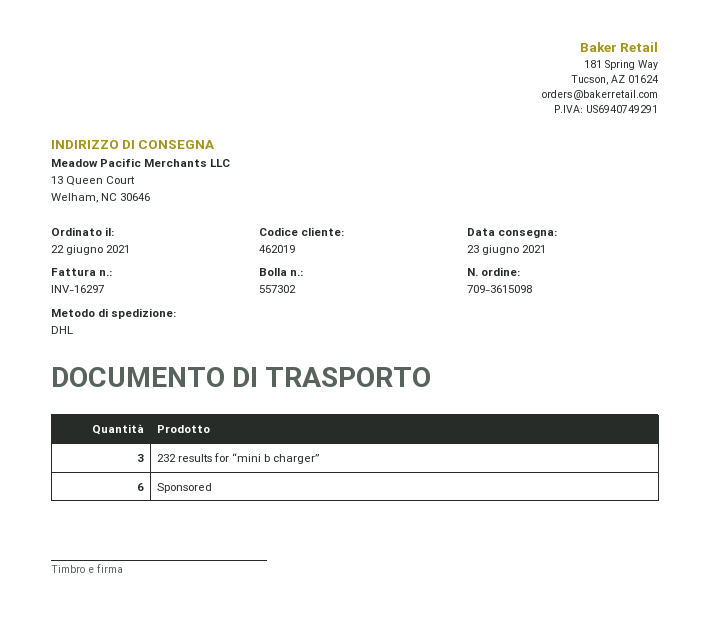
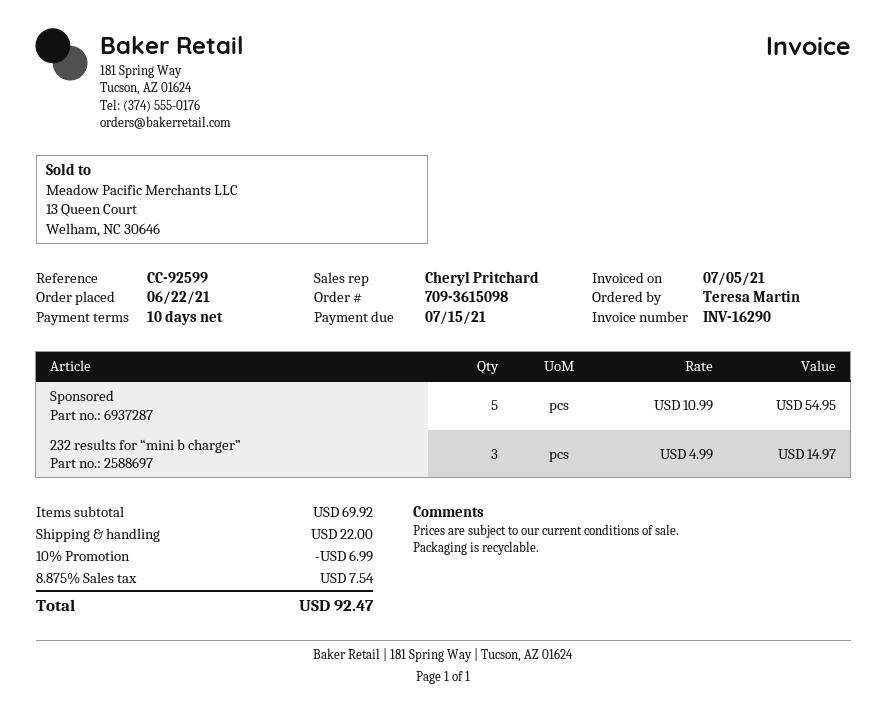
invoice number: INV-16297 -> INV-16290
Sponsored: 6 -> 5

